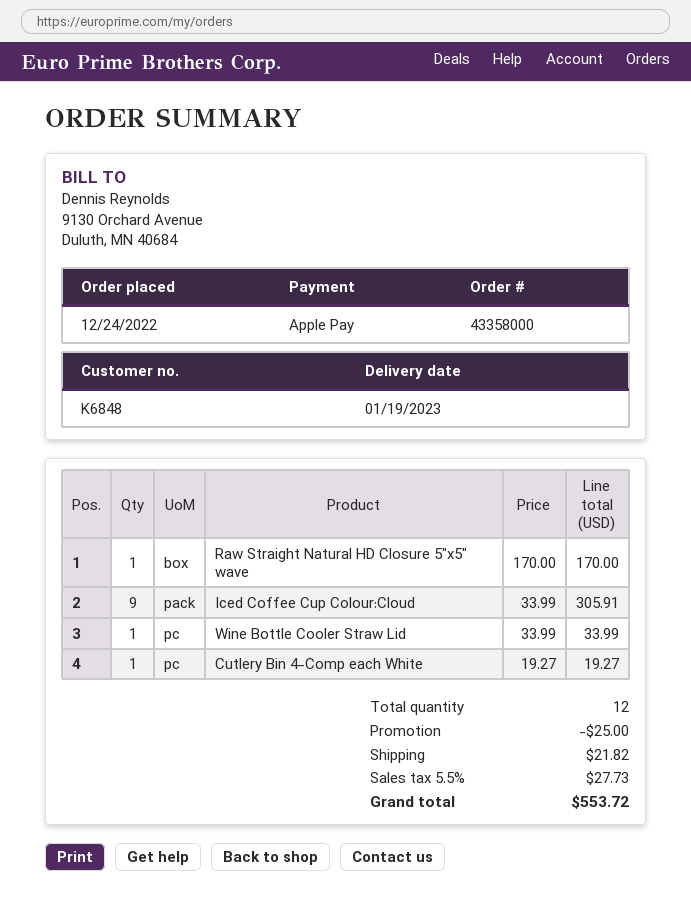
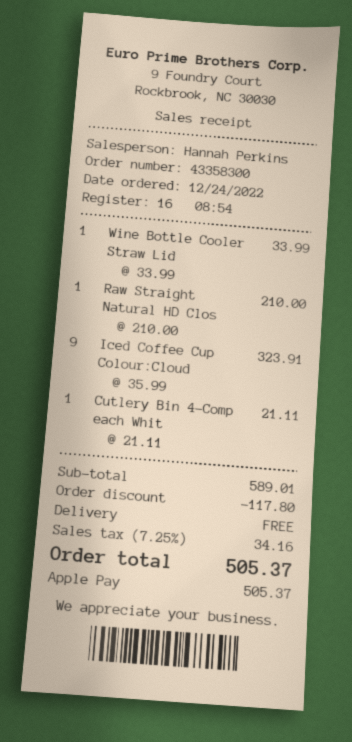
order number: 43358000 -> 43358300
Raw Straight Natural HD Closure 5"x5" wave: 1 x 170.00 = 170.00 -> 1 x 210.00 = 210.00
Iced Coffee Cup Colour:Cloud: 9 x 33.99 = 305.91 -> 9 x 35.99 = 323.91
Cutlery Bin 4-Comp each White: 1 x 19.27 = 19.27 -> 1 x 21.11 = 21.11
discount: 25.00 -> 117.80
shipping: 21.82 -> 0.00
tax: 5.5% = 27.73 -> 7.25% = 34.16
total: 553.72 -> 505.37

